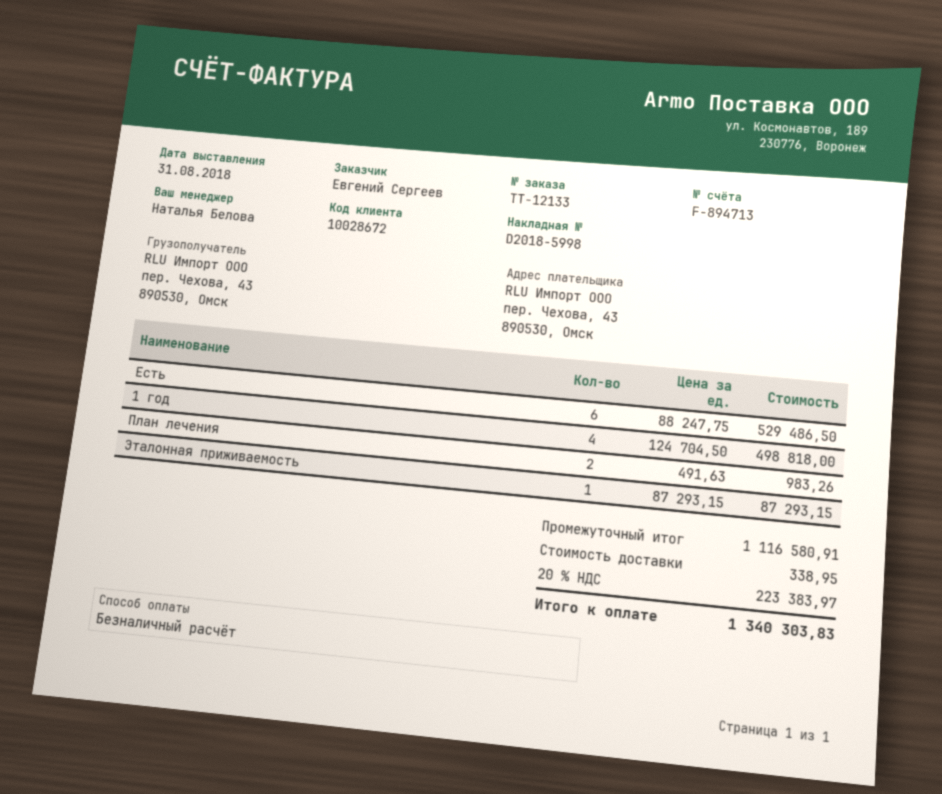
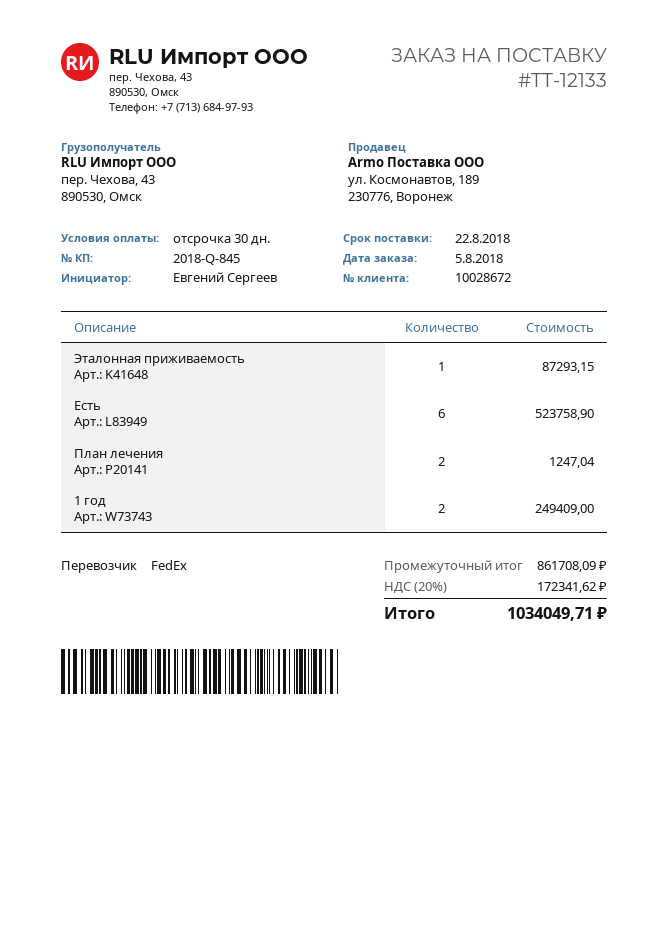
Есть: 6 for 529486.50 -> 6 for 523758.90
1 год: 4 for 498818.00 -> 2 for 249409.00
План лечения: 2 for 983.26 -> 2 for 1247.04
subtotal: 1116580.91 -> 861708.09
shipping: 338.95 -> none
tax: 20% = 223383.97 -> 20% = 172341.62
total: 1340303.83 -> 1034049.71

